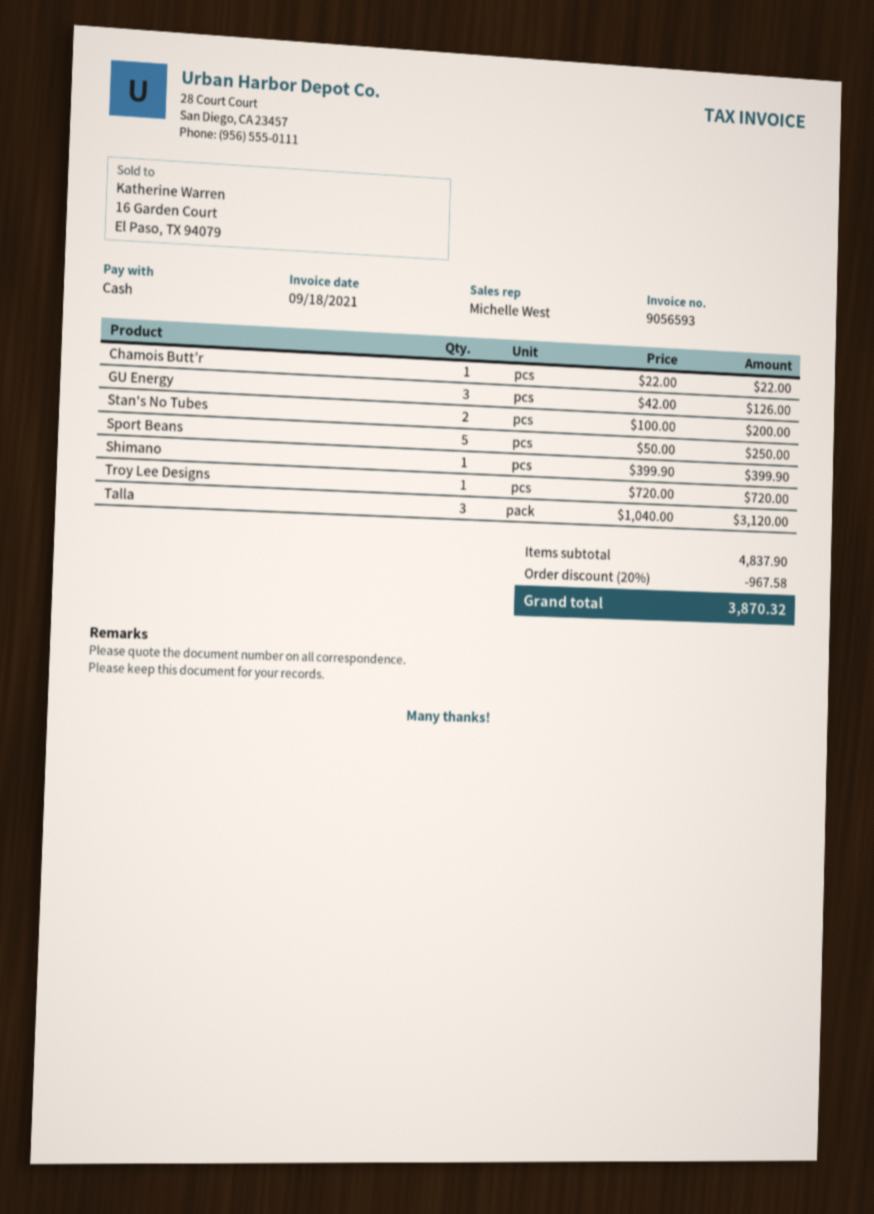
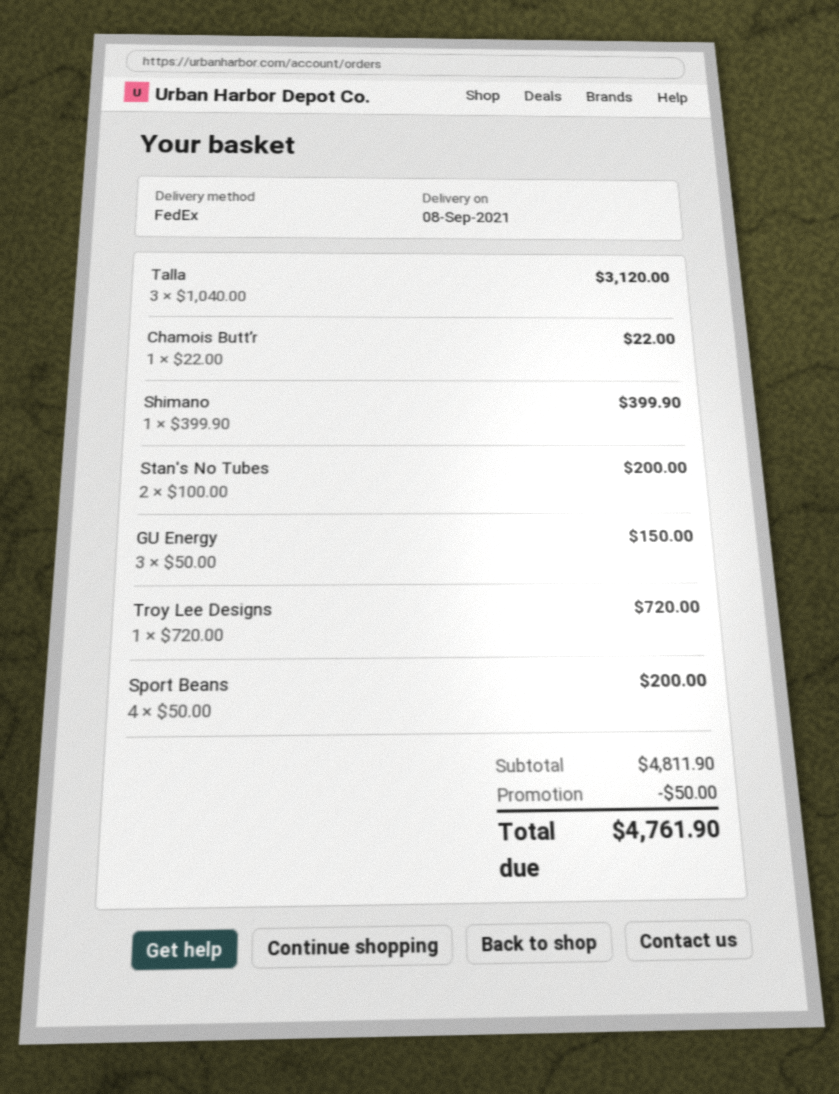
GU Energy: 3 x 42.00 = 126.00 -> 3 x 50.00 = 150.00
Sport Beans: 5 x 50.00 = 250.00 -> 4 x 50.00 = 200.00
subtotal: 4837.90 -> 4811.90
discount: 967.58 -> 50.00
total: 3870.32 -> 4761.90

